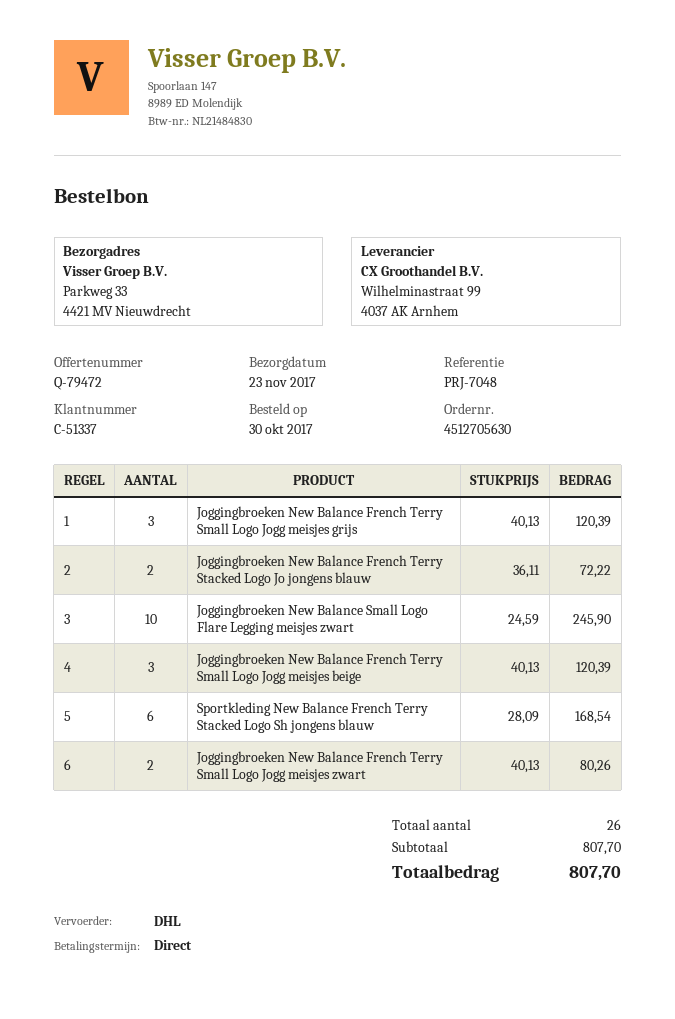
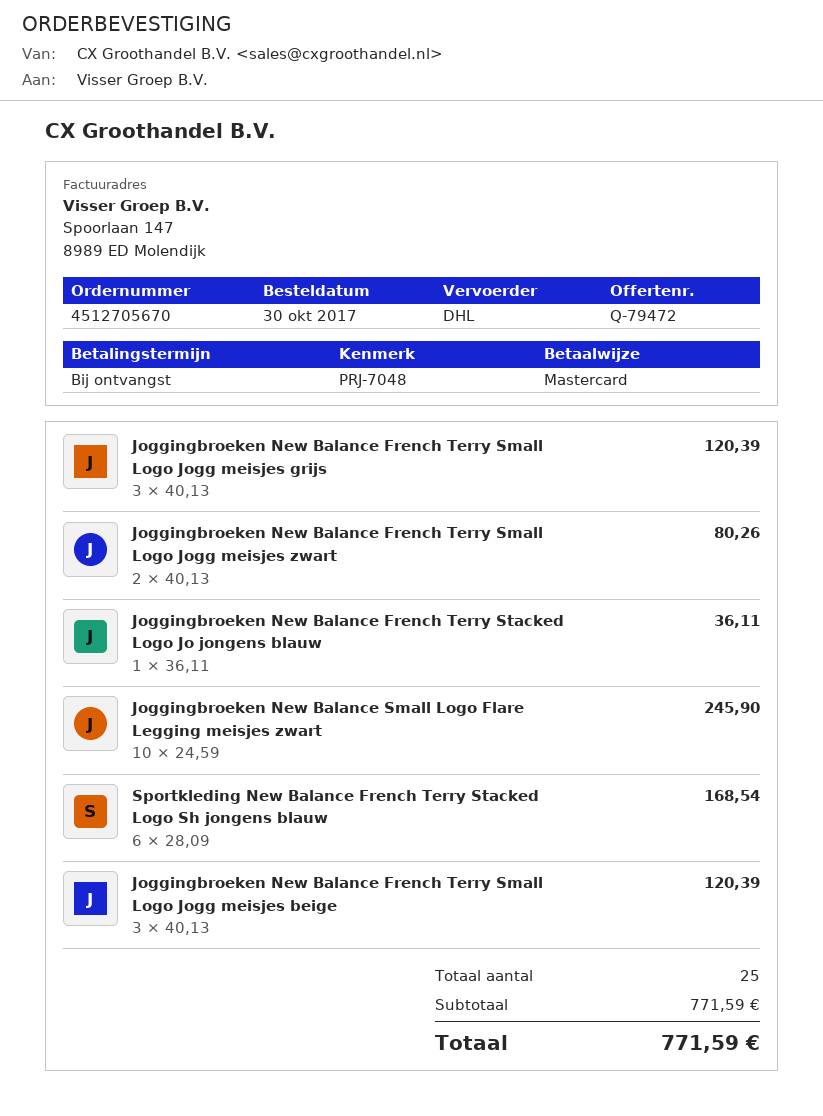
order number: 4512705630 -> 4512705670
Joggingbroeken New Balance French Terry Stacked Logo Jo jongens blauw: 2 x 36.11 = 72.22 -> 1 x 36.11 = 36.11
total quantity: 26 -> 25
subtotal: 807.70 -> 771.59
total: 807.70 -> 771.59

